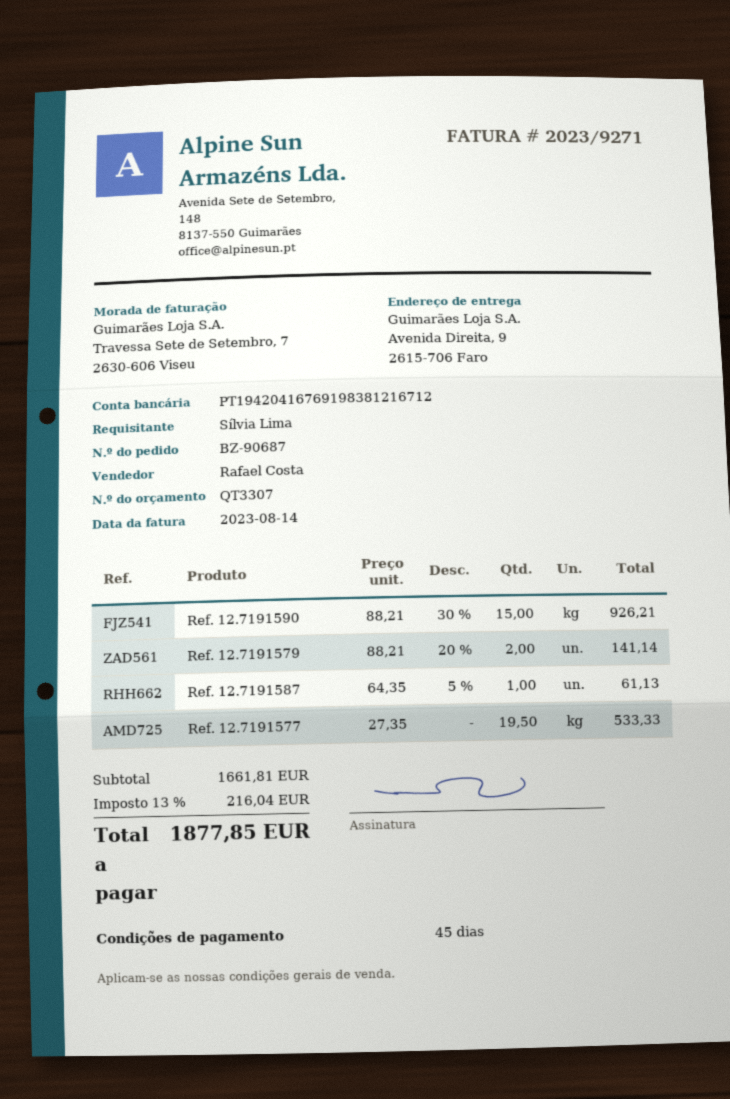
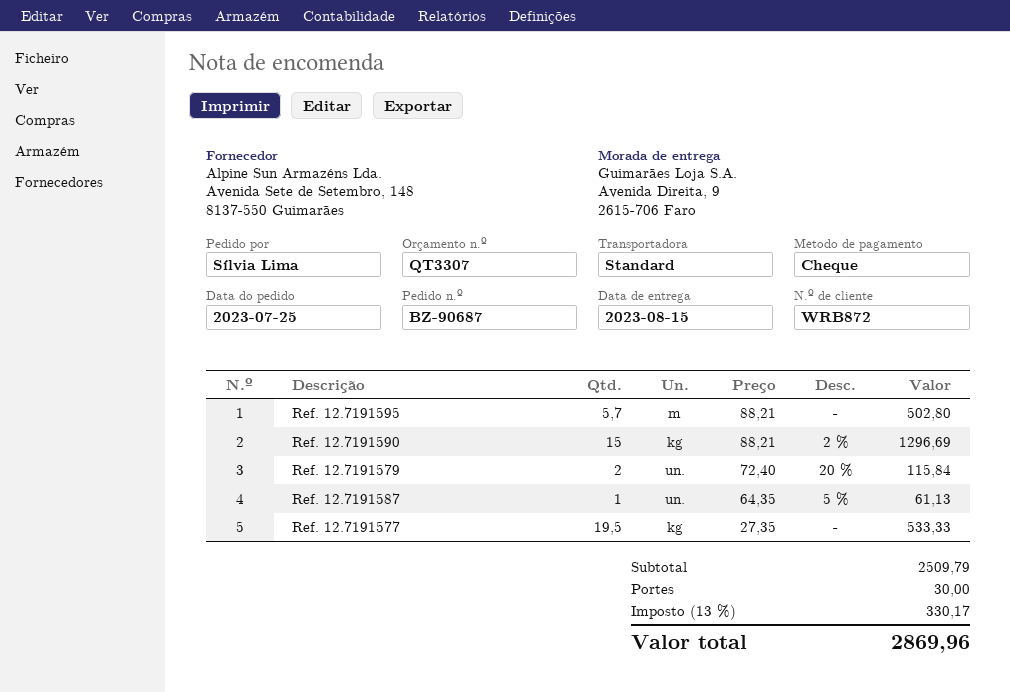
Ref. 12.7191590: 15 x 88.21 - 30% = 926.21 -> 15 x 88.21 - 2% = 1296.69
Ref. 12.7191579: 2 x 88.21 - 20% = 141.14 -> 2 x 72.40 - 20% = 115.84
Ref. 12.7191595: none -> 5.7 x 88.21 = 502.80
subtotal: 1661.81 -> 2509.79
shipping: none -> 30.00
tax: 13% = 216.04 -> 13% = 330.17
total: 1877.85 -> 2869.96

